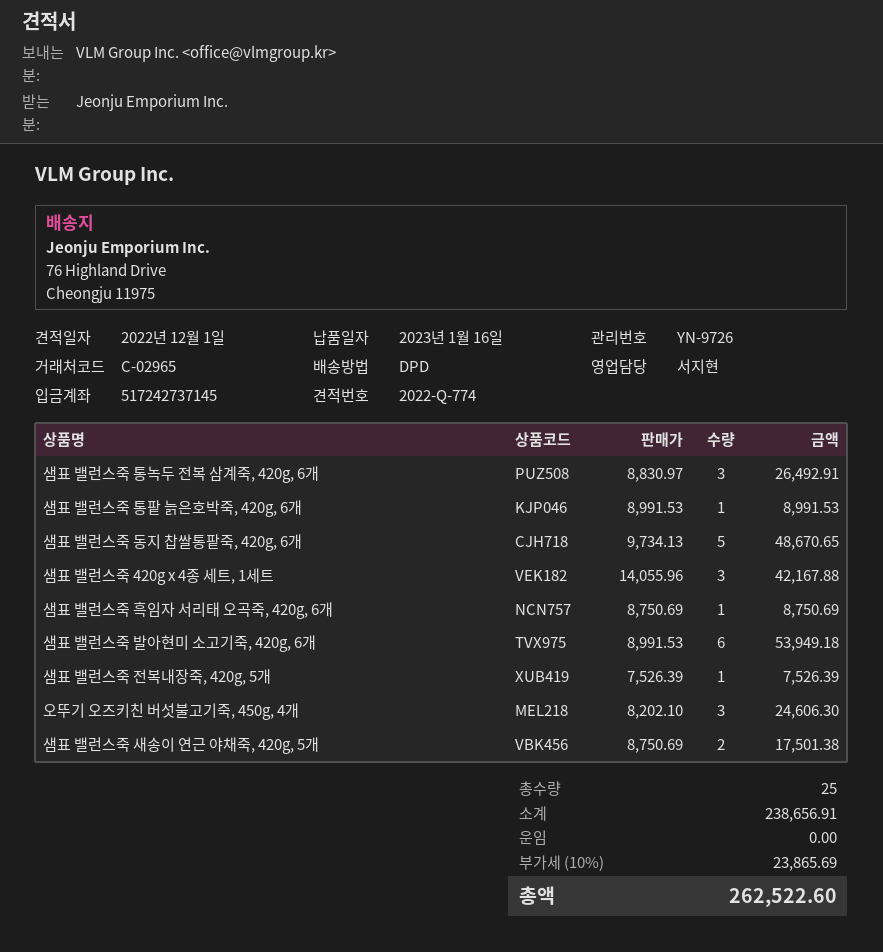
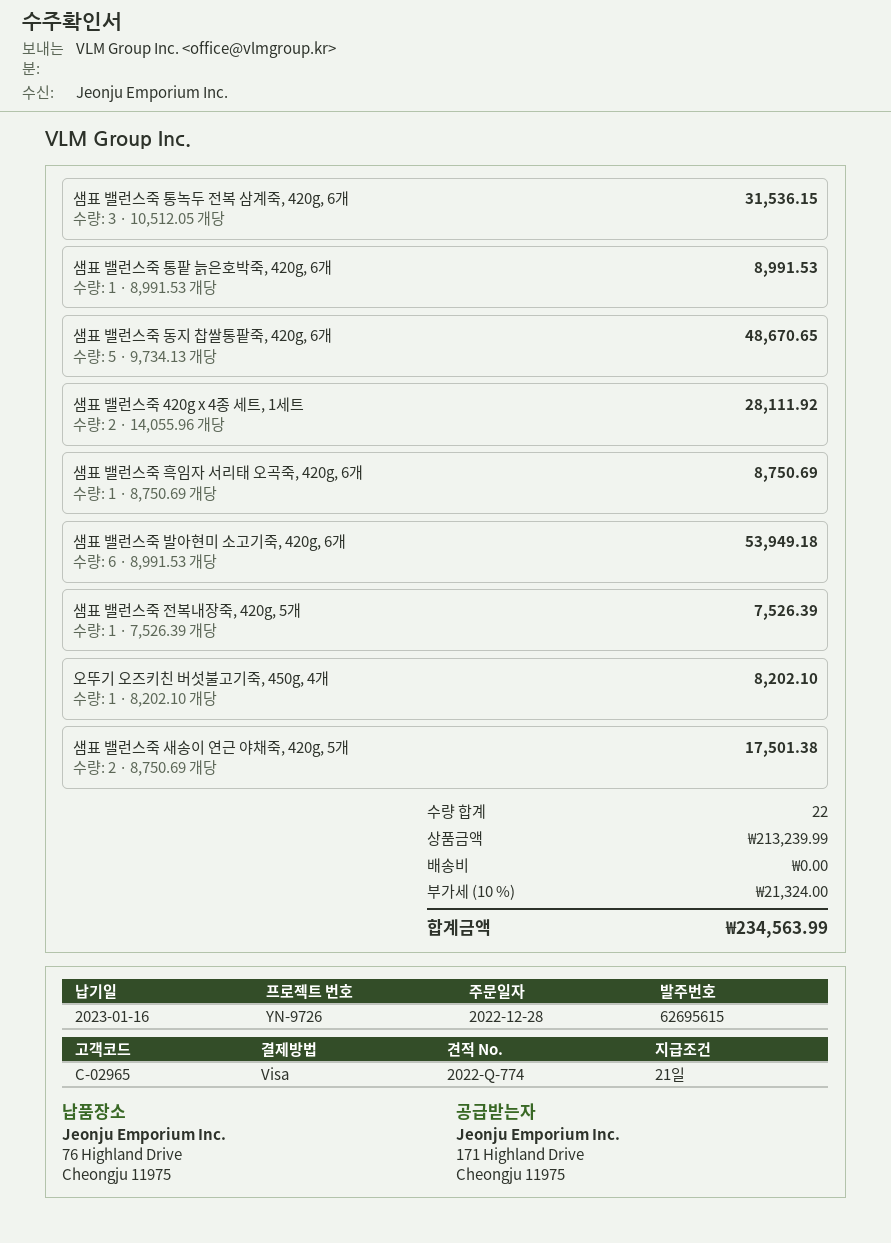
샘표 밸런스죽 통녹두 전복 삼계죽, 420g, 6개: 3 x 8830.97 = 26492.91 -> 3 x 10512.05 = 31536.15
샘표 밸런스죽 420g x 4종 세트, 1세트: 3 x 14055.96 = 42167.88 -> 2 x 14055.96 = 28111.92
오뚜기 오즈키친 버섯불고기죽, 450g, 4개: 3 x 8202.10 = 24606.30 -> 1 x 8202.10 = 8202.10
total quantity: 25 -> 22
subtotal: 238656.91 -> 213239.99
tax: 10% = 23865.69 -> 10% = 21324.00
total: 262522.60 -> 234563.99

